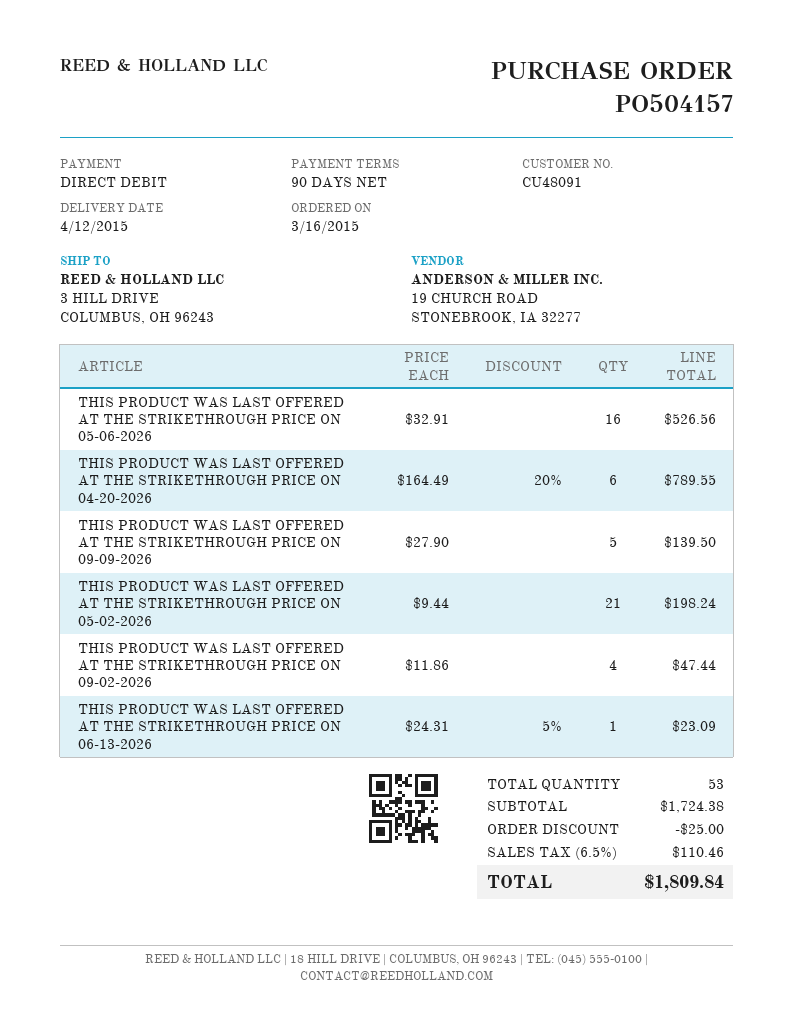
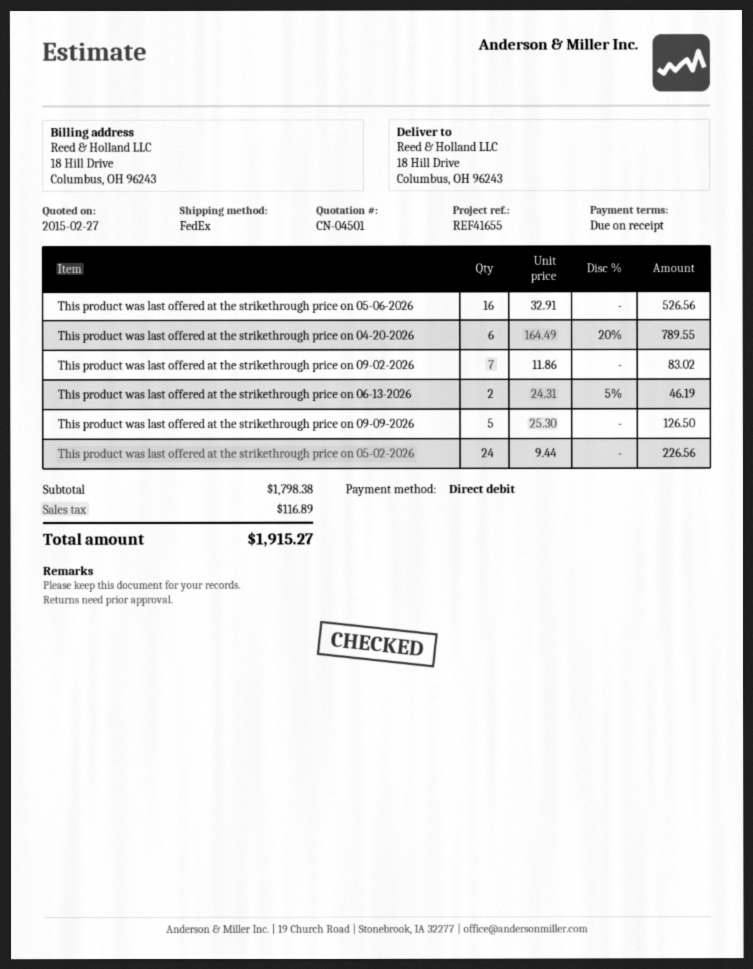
payment terms: 90 days -> on receipt
ship to: 3 HILL DRIVE, COLUMBUS, OH 96243 -> 18 Hill Drive, Columbus, OH 96243
THIS PRODUCT WAS LAST OFFERED AT THE STRIKETHROUGH PRICE ON 09-09-2026: 5 x 27.90 = 139.50 -> 5 x 25.30 = 126.50
THIS PRODUCT WAS LAST OFFERED AT THE STRIKETHROUGH PRICE ON 05-02-2026: 21 x 9.44 = 198.24 -> 24 x 9.44 = 226.56
THIS PRODUCT WAS LAST OFFERED AT THE STRIKETHROUGH PRICE ON 09-02-2026: 4 x 11.86 = 47.44 -> 7 x 11.86 = 83.02
THIS PRODUCT WAS LAST OFFERED AT THE STRIKETHROUGH PRICE ON 06-13-2026: 1 x 24.31 - 5% = 23.09 -> 2 x 24.31 - 5% = 46.19
subtotal: 1724.38 -> 1798.38
discount: 25.00 -> none
tax: 110.46 -> 116.89
total: 1809.84 -> 1915.27

